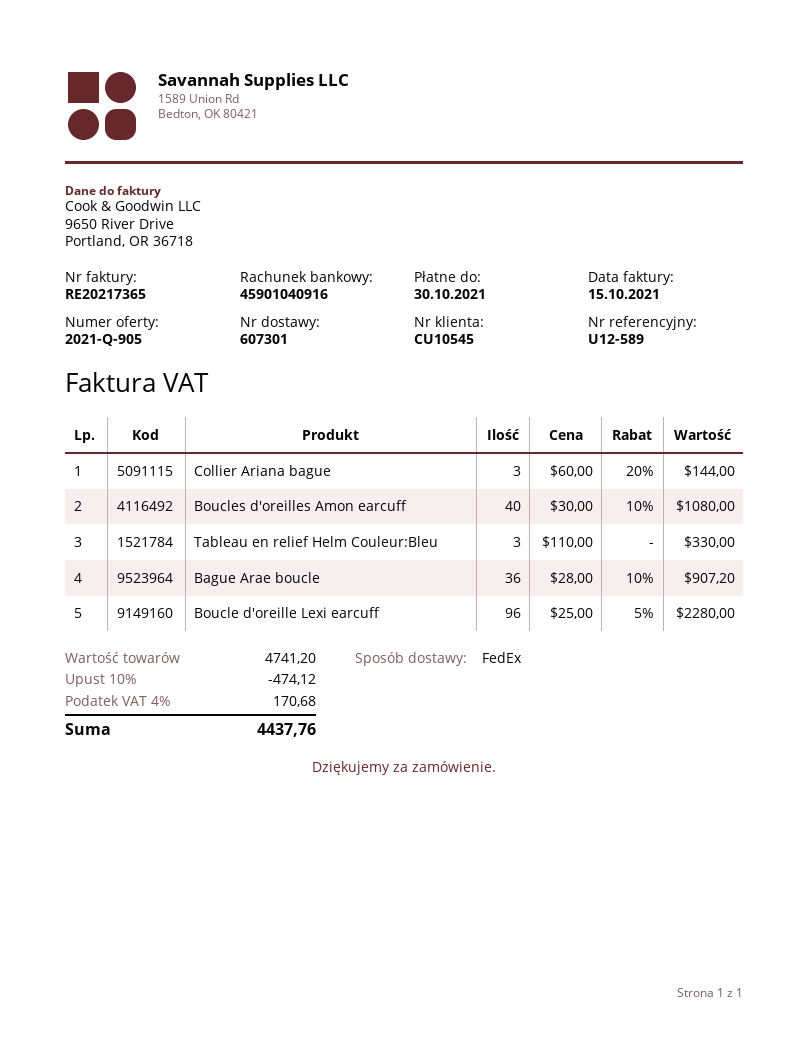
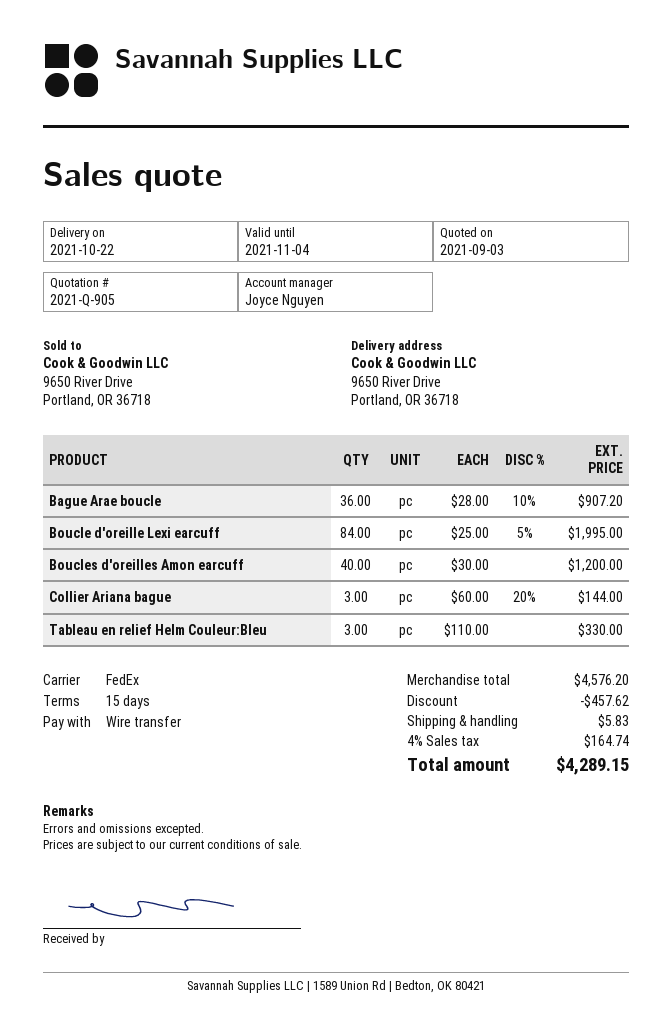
Boucles d'oreilles Amon earcuff: 40 x 30.00 - 10% = 1080.00 -> 40 x 30.00 = 1200.00
Boucle d'oreille Lexi earcuff: 96 x 25.00 - 5% = 2280.00 -> 84 x 25.00 - 5% = 1995.00
subtotal: 4741.20 -> 4576.20
discount: 474.12 -> 457.62
shipping: none -> 5.83
tax: 4% = 170.68 -> 4% = 164.74
total: 4437.76 -> 4289.15

